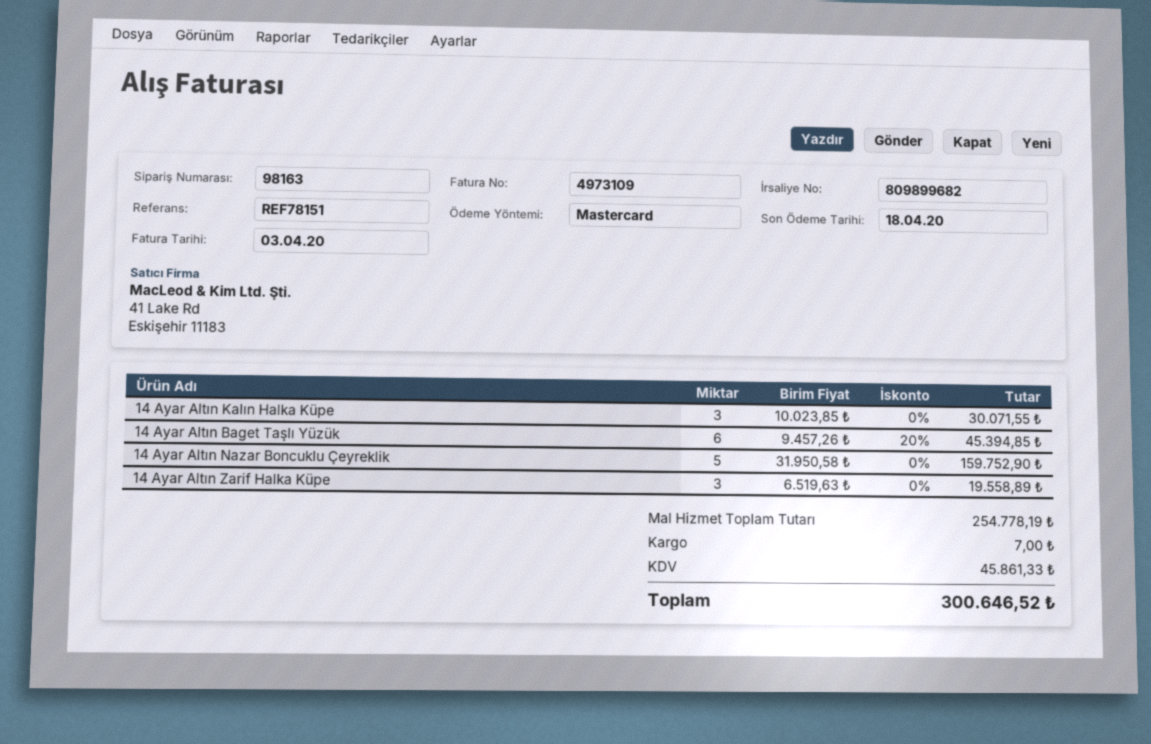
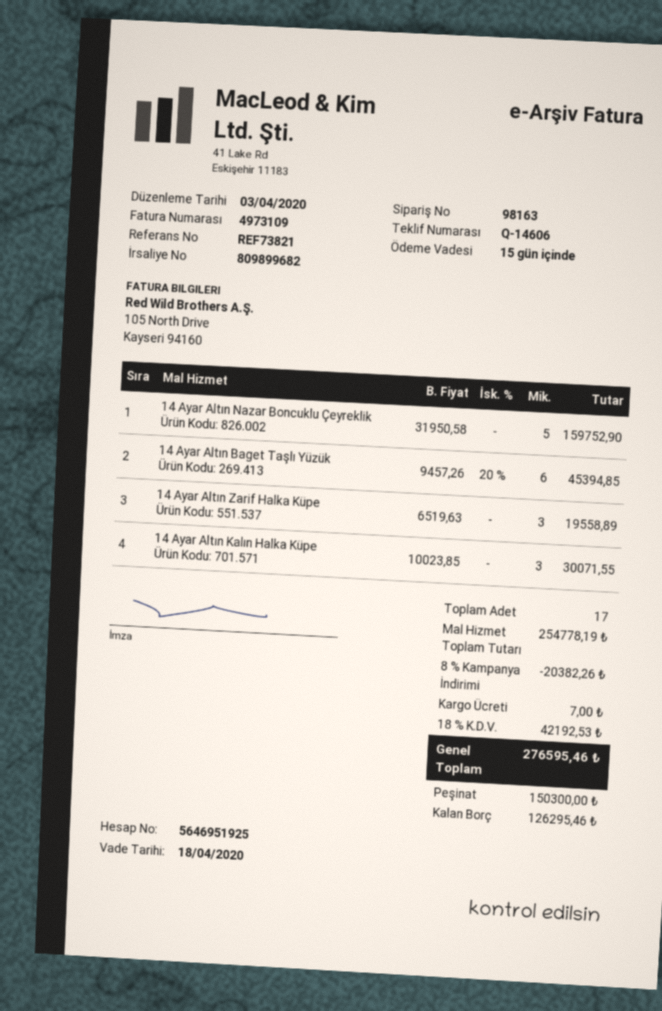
reference: REF78151 -> REF73821
discount: none -> 8% = 20382.26
tax: 45861.33 -> 42192.53
total: 300646.52 -> 276595.46

